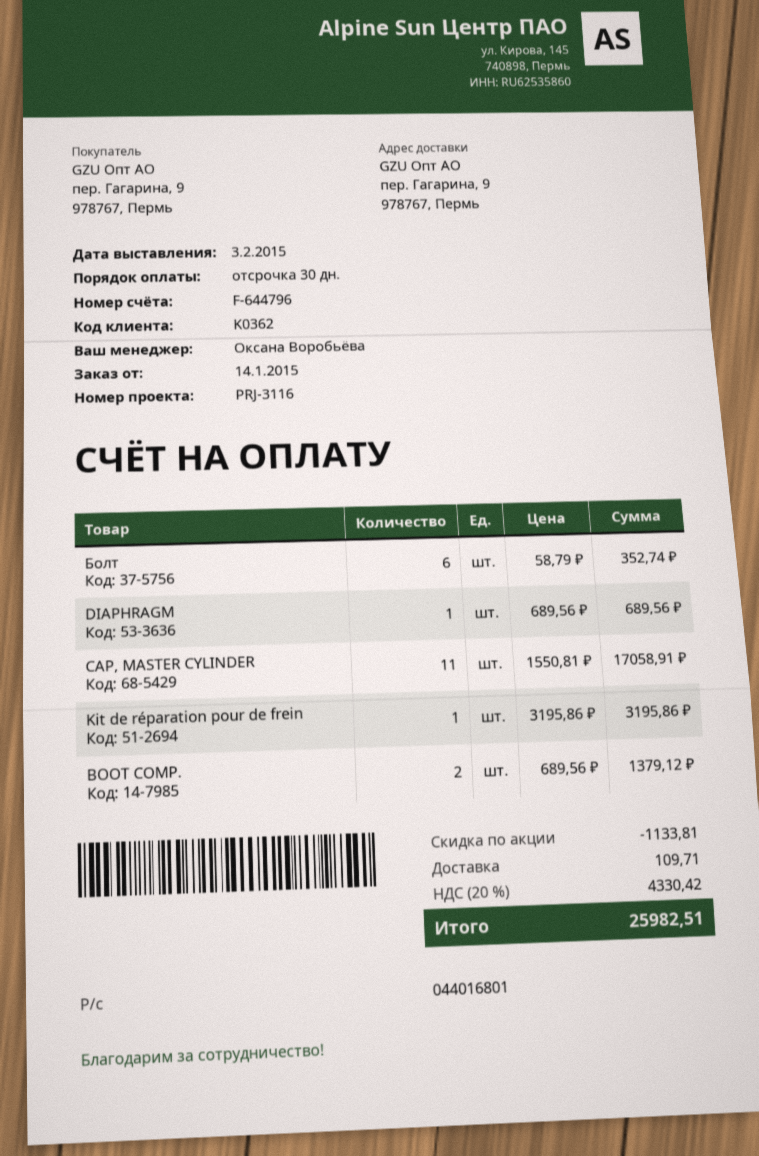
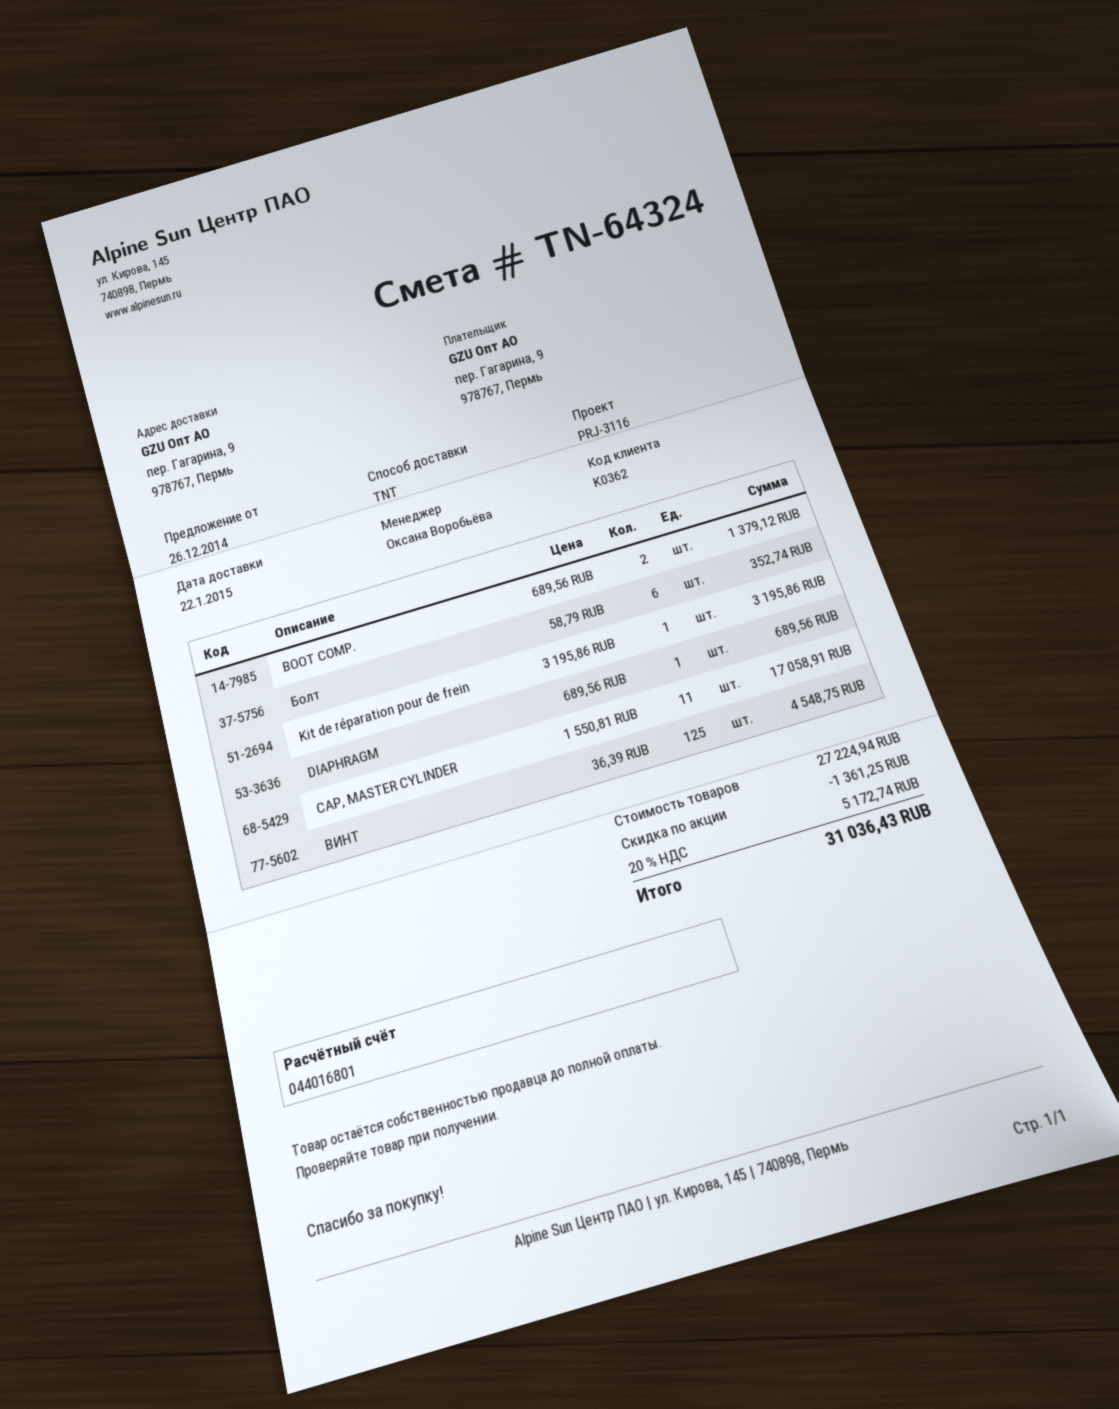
ВИНТ: none -> 125 x 36.39 = 4548.75
discount: 1133.81 -> 1361.25
shipping: 109.71 -> none
tax: 20% = 4330.42 -> 20% = 5172.74
total: 25982.51 -> 31036.43

